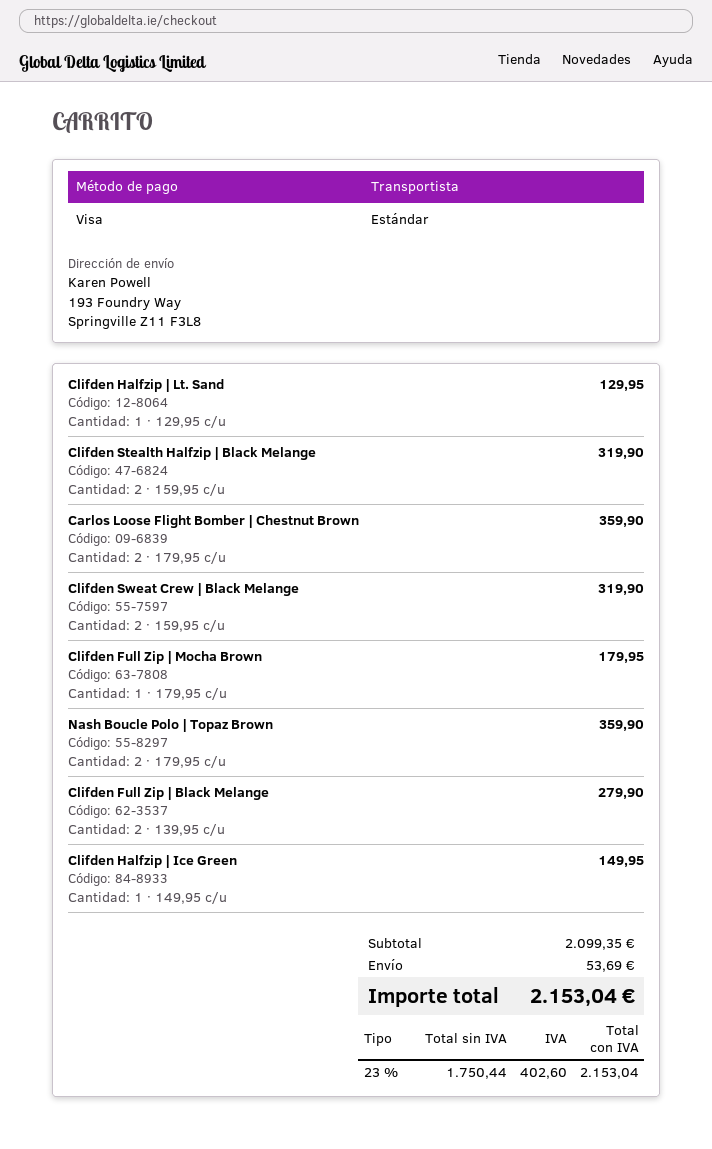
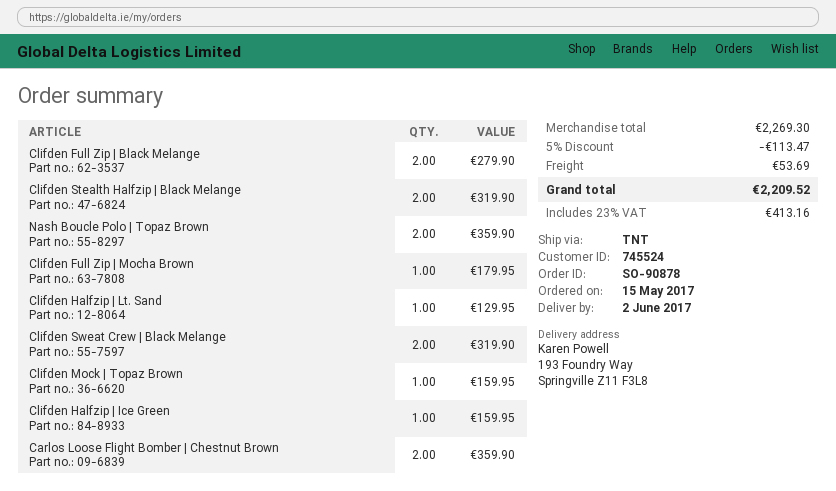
shipping method: standard -> TNT
Clifden Halfzip | Ice Green: 1 for 149.95 -> 1 for 159.95
Clifden Mock | Topaz Brown: none -> 1 for 159.95
subtotal: 2099.35 -> 2269.30
discount: none -> 5% = 113.47
tax: 23% = 402.60 -> 23% = 413.16
total: 2153.04 -> 2209.52

